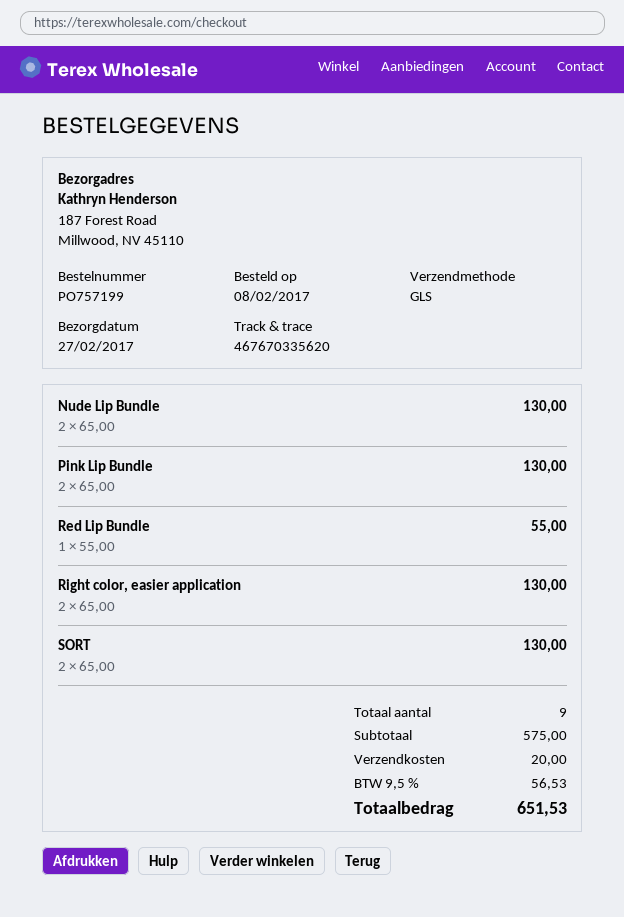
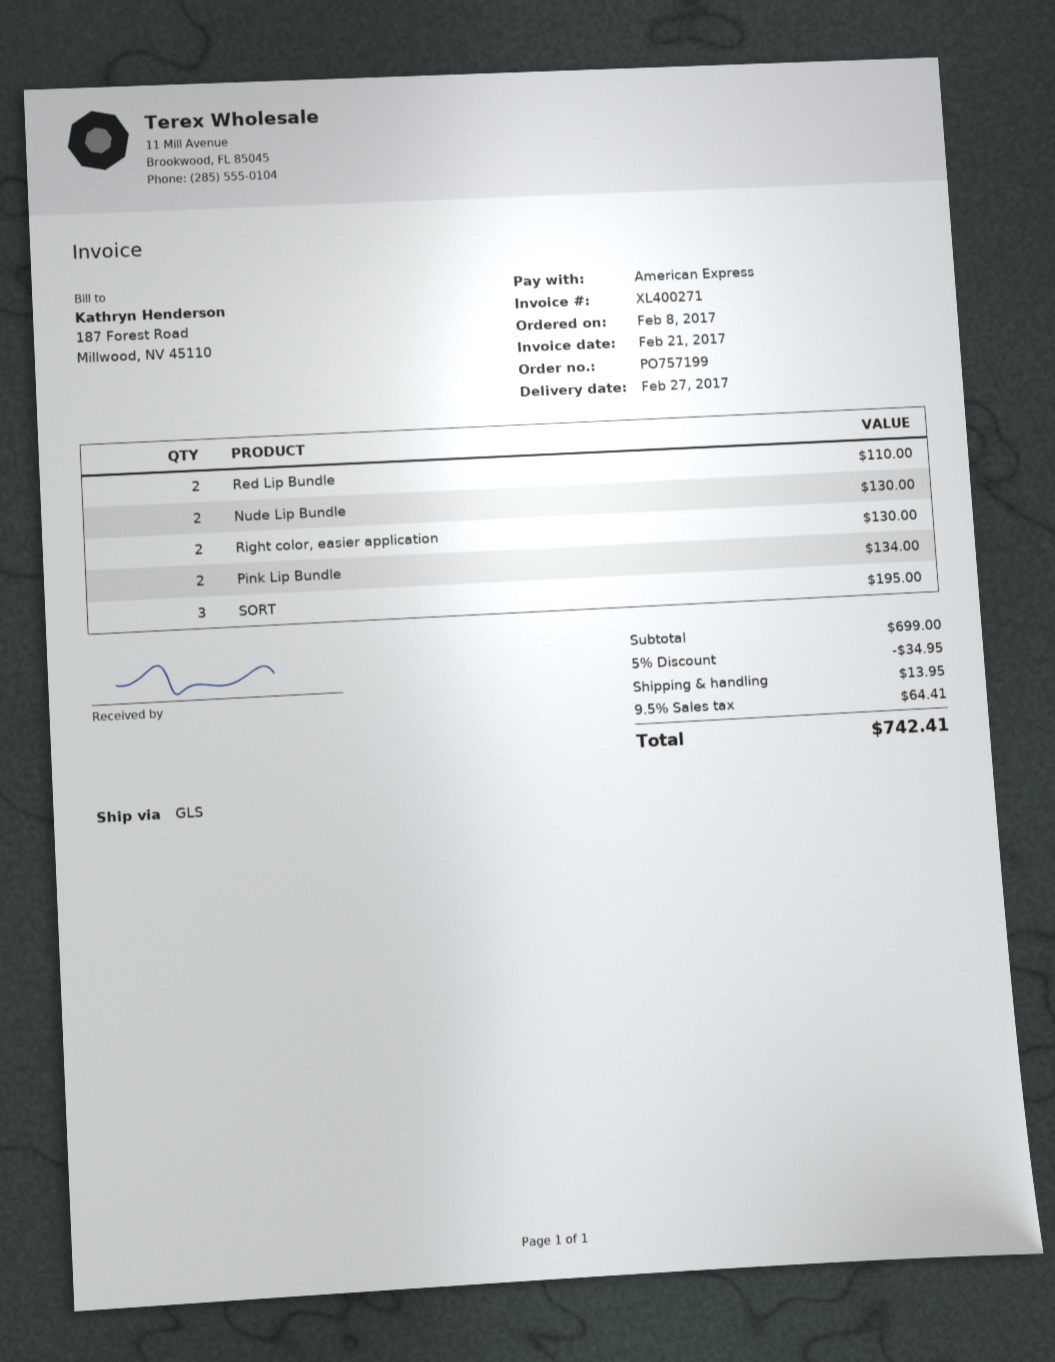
Pink Lip Bundle: 2 for 130.00 -> 2 for 134.00
Red Lip Bundle: 1 for 55.00 -> 2 for 110.00
SORT: 2 for 130.00 -> 3 for 195.00
subtotal: 575.00 -> 699.00
discount: none -> 5% = 34.95
shipping: 20.00 -> 13.95
tax: 9.5% = 56.53 -> 9.5% = 64.41
total: 651.53 -> 742.41

